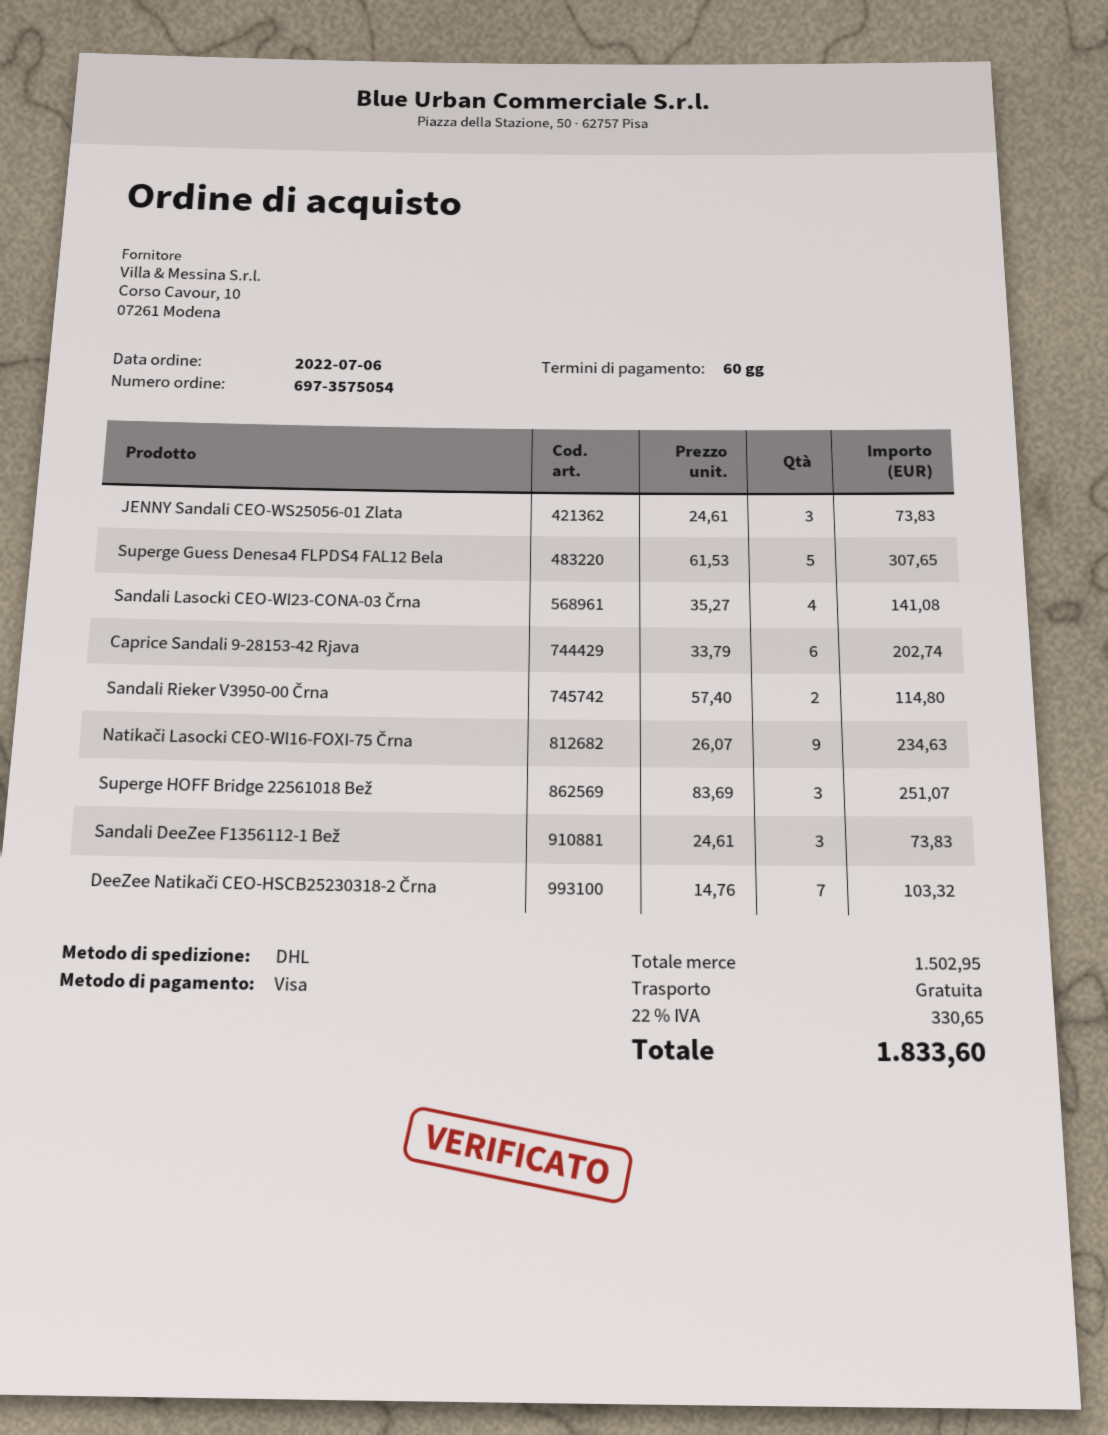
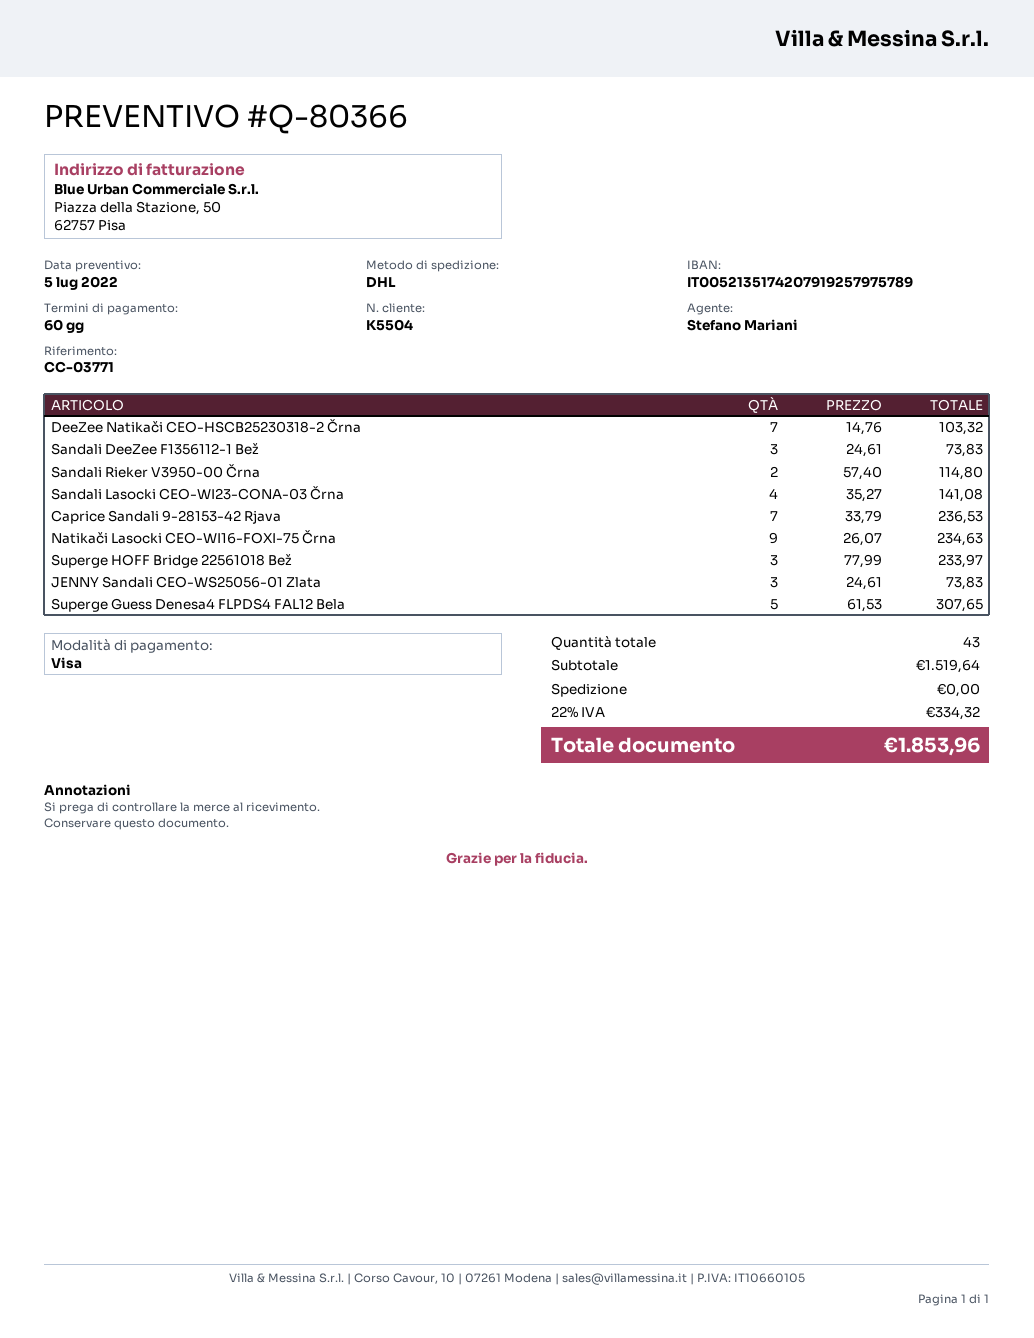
Caprice Sandali 9-28153-42 Rjava: 6 x 33.79 = 202.74 -> 7 x 33.79 = 236.53
Superge HOFF Bridge 22561018 Bež: 3 x 83.69 = 251.07 -> 3 x 77.99 = 233.97
subtotal: 1502.95 -> 1519.64
tax: 22% = 330.65 -> 22% = 334.32
total: 1833.60 -> 1853.96

